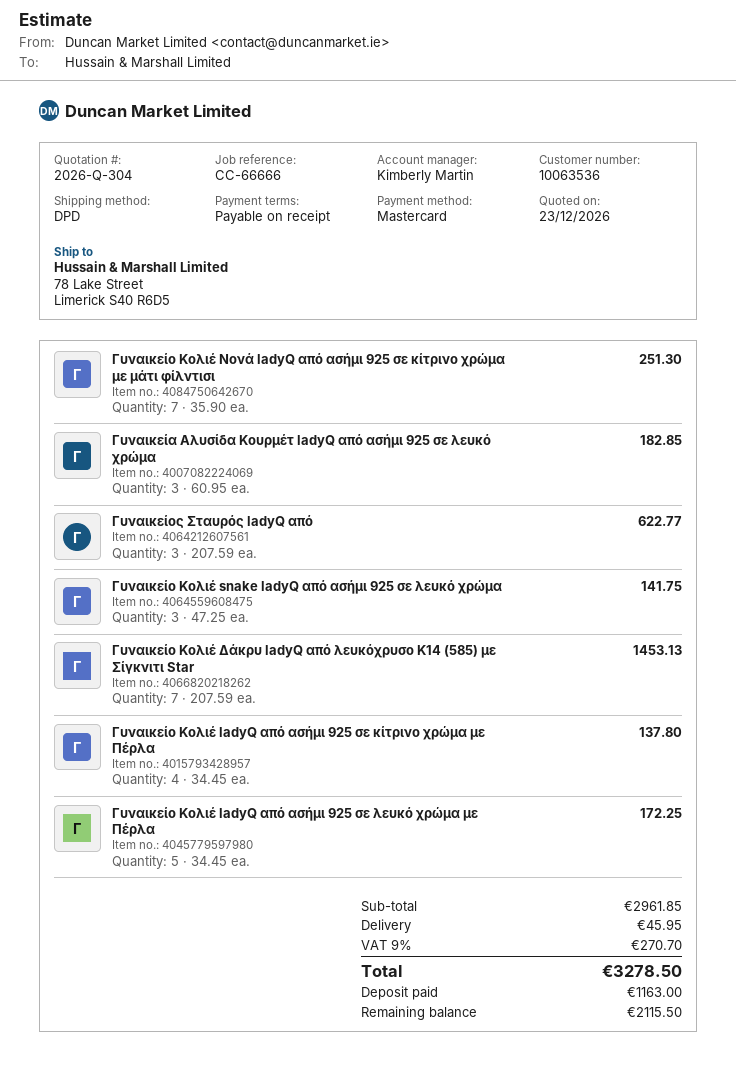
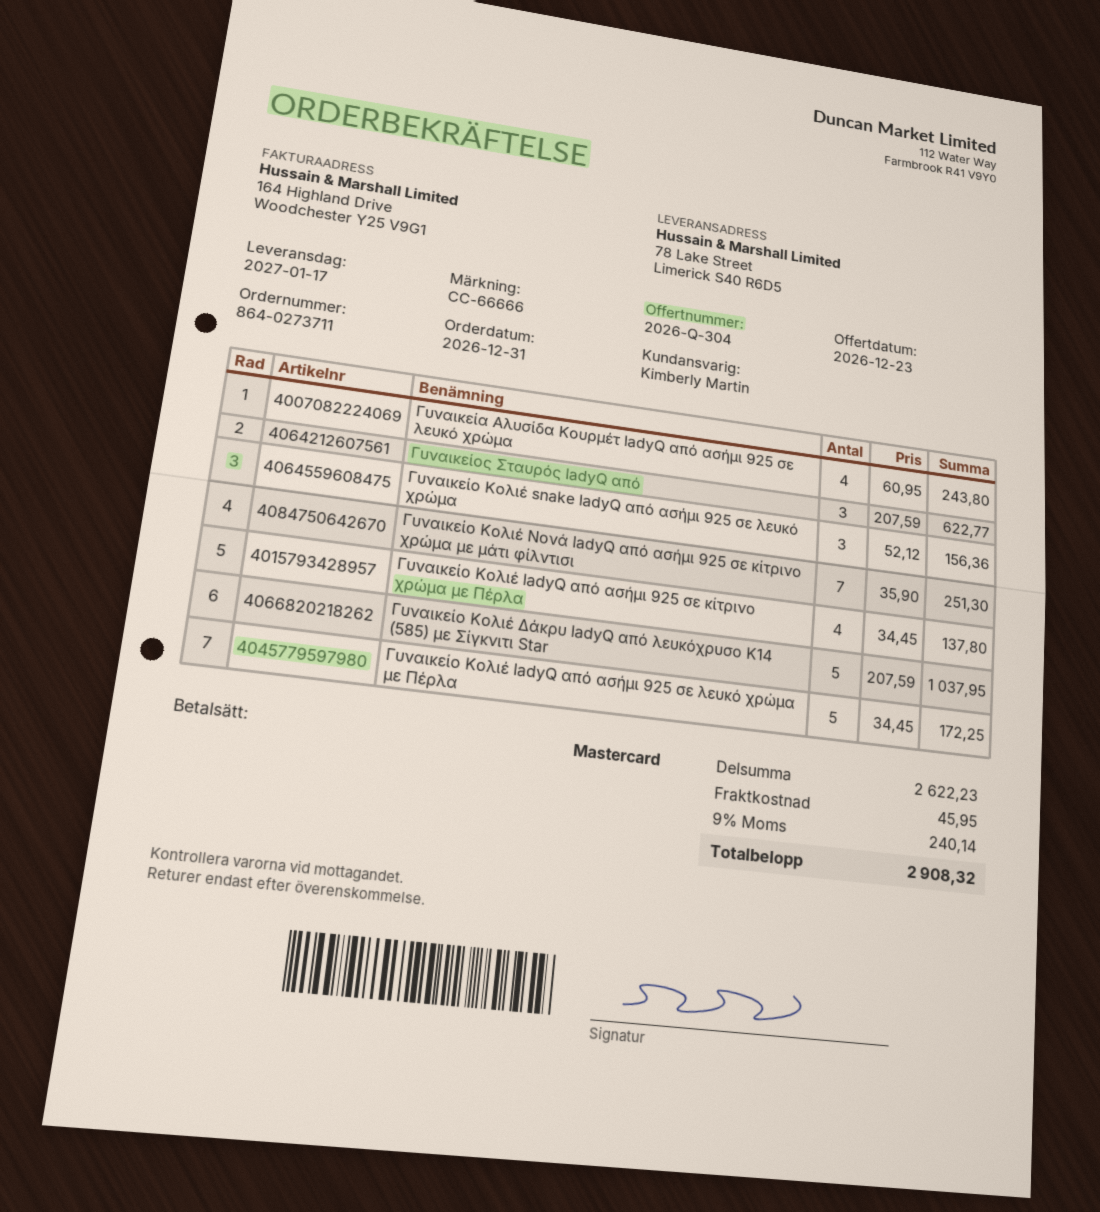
Γυναικεία Αλυσίδα Κουρμέτ ladyQ από ασήμι 925 σε λευκό χρώμα: 3 x 60.95 = 182.85 -> 4 x 60.95 = 243.80
Γυναικείο Κολιέ snake ladyQ από ασήμι 925 σε λευκό χρώμα: 3 x 47.25 = 141.75 -> 3 x 52.12 = 156.36
Γυναικείο Κολιέ Δάκρυ ladyQ από λευκόχρυσο Κ14 (585) με Σίγκνιτι Star: 7 x 207.59 = 1453.13 -> 5 x 207.59 = 1037.95
subtotal: 2961.85 -> 2622.23
tax: 9% = 270.70 -> 9% = 240.14
total: 3278.50 -> 2908.32

